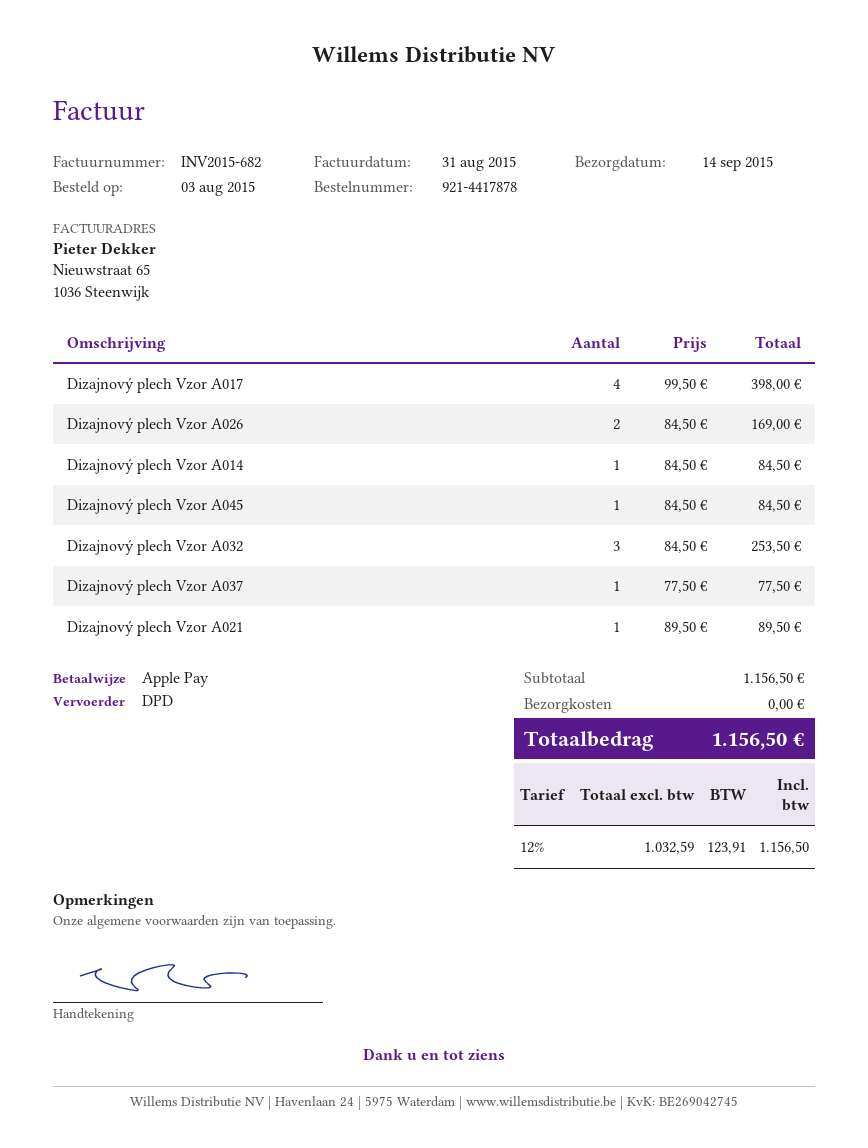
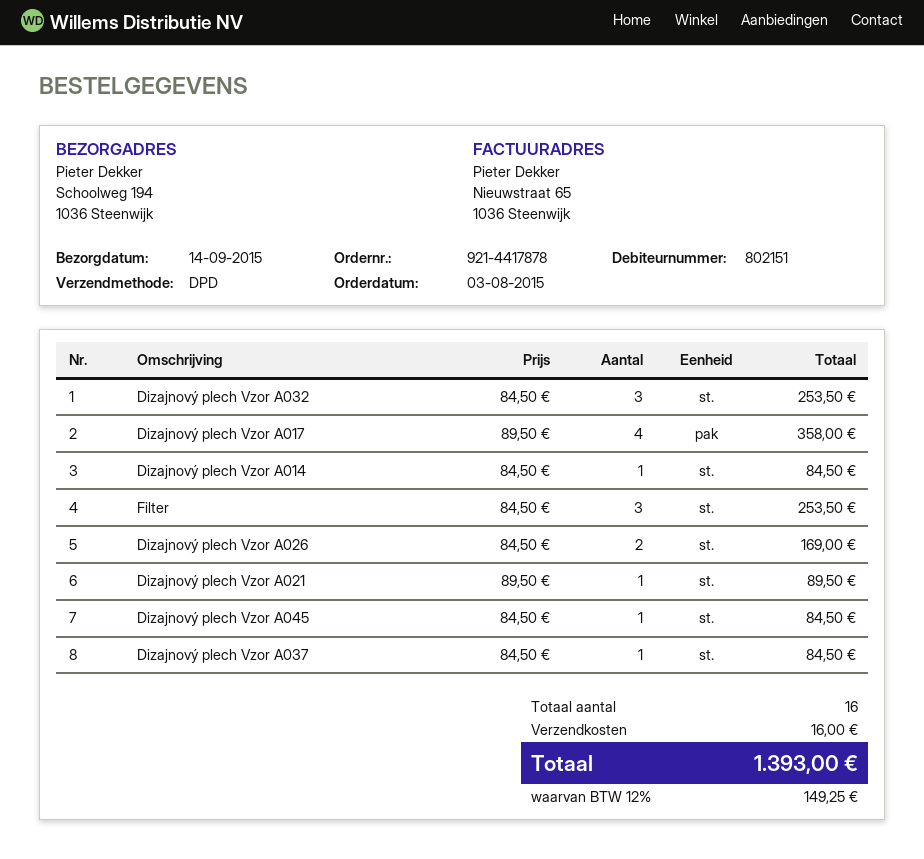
Dizajnový plech Vzor A017: 4 x 99.50 = 398.00 -> 4 x 89.50 = 358.00
Dizajnový plech Vzor A037: 1 x 77.50 = 77.50 -> 1 x 84.50 = 84.50
Filter: none -> 3 x 84.50 = 253.50
shipping: 0.00 -> 16.00
tax: 12% = 123.91 -> 12% = 149.25
total: 1156.50 -> 1393.00

